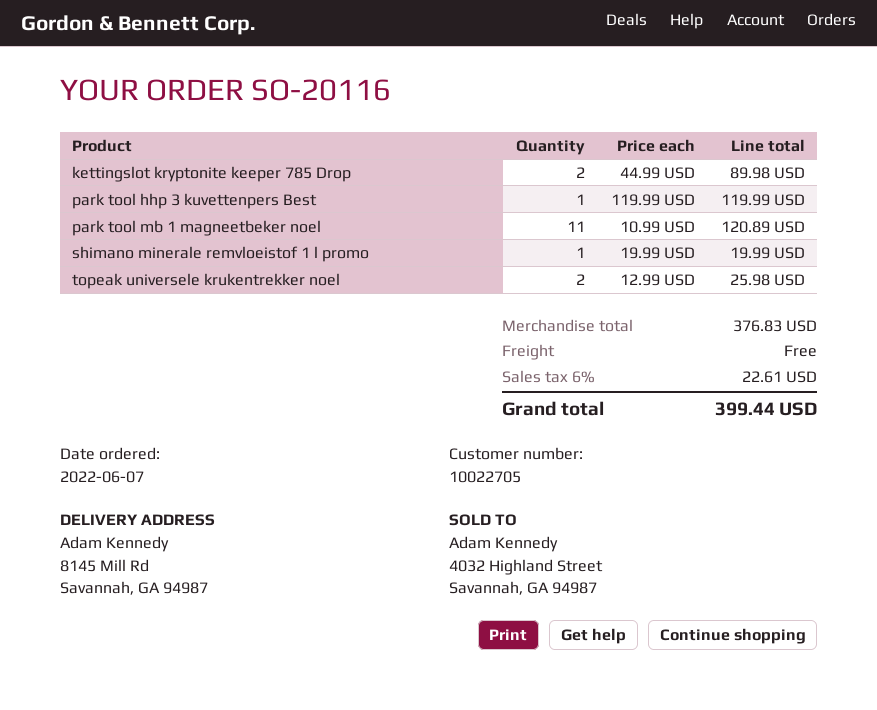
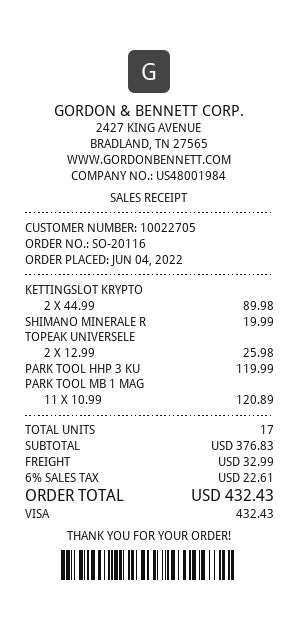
order date: 2022-06-07 -> 2022-06-04
shipping: 0.00 -> 32.99
total: 399.44 -> 432.43

